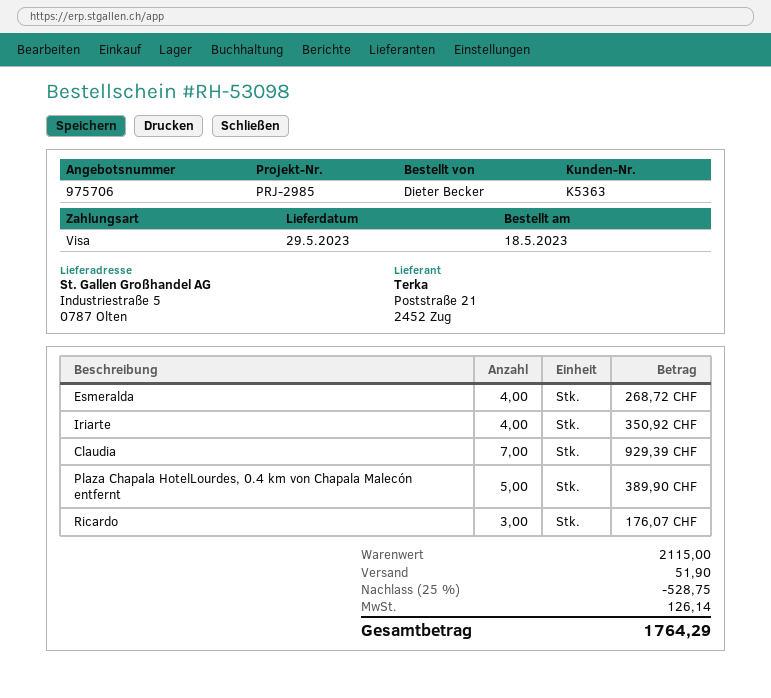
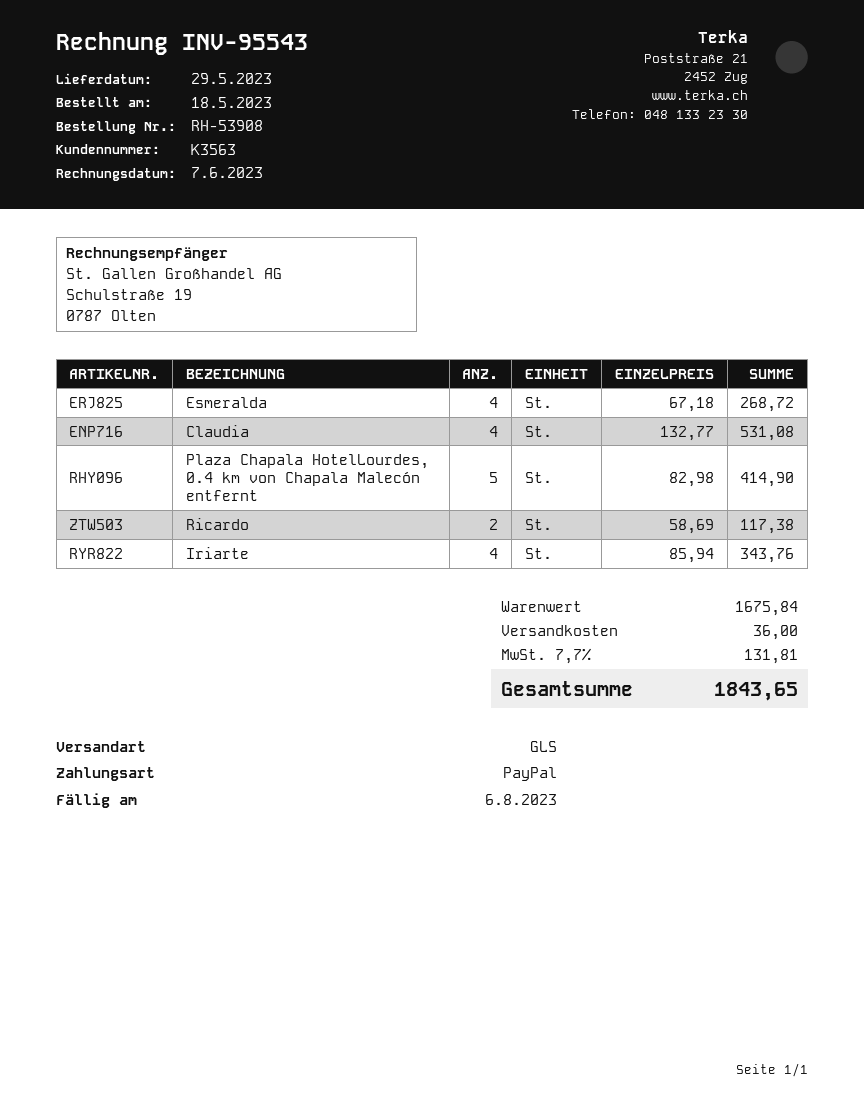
order number: RH-53098 -> RH-53908
customer number: K5363 -> K3563
payment method: Visa -> PayPal
Iriarte: 4 for 350.92 -> 4 for 343.76
Claudia: 7 for 929.39 -> 4 for 531.08
Plaza Chapala HotelLourdes, 0.4 km von Chapala Malecón entfernt: 5 for 389.90 -> 5 for 414.90
Ricardo: 3 for 176.07 -> 2 for 117.38
subtotal: 2115.00 -> 1675.84
discount: 25% = 528.75 -> none
shipping: 51.90 -> 36.00
tax: 126.14 -> 131.81
total: 1764.29 -> 1843.65

